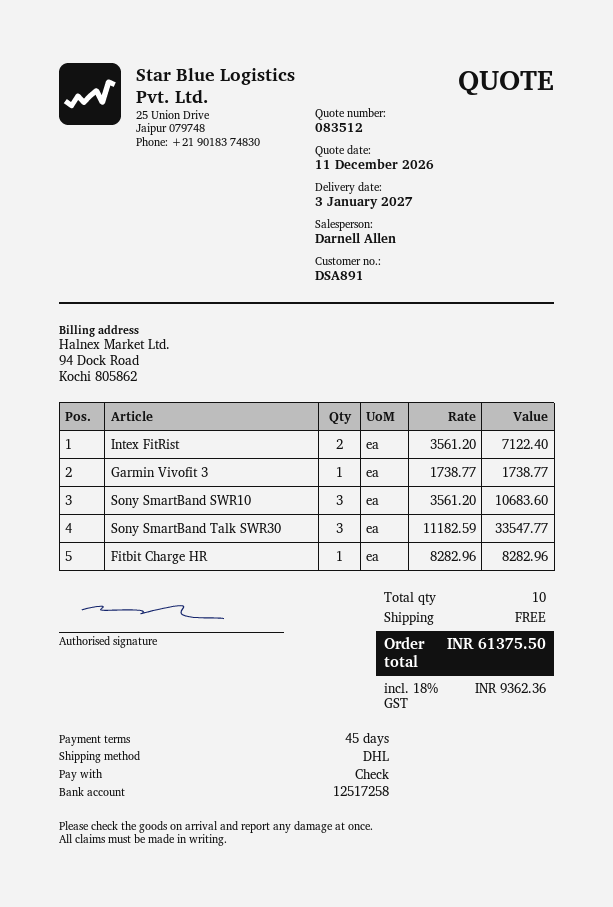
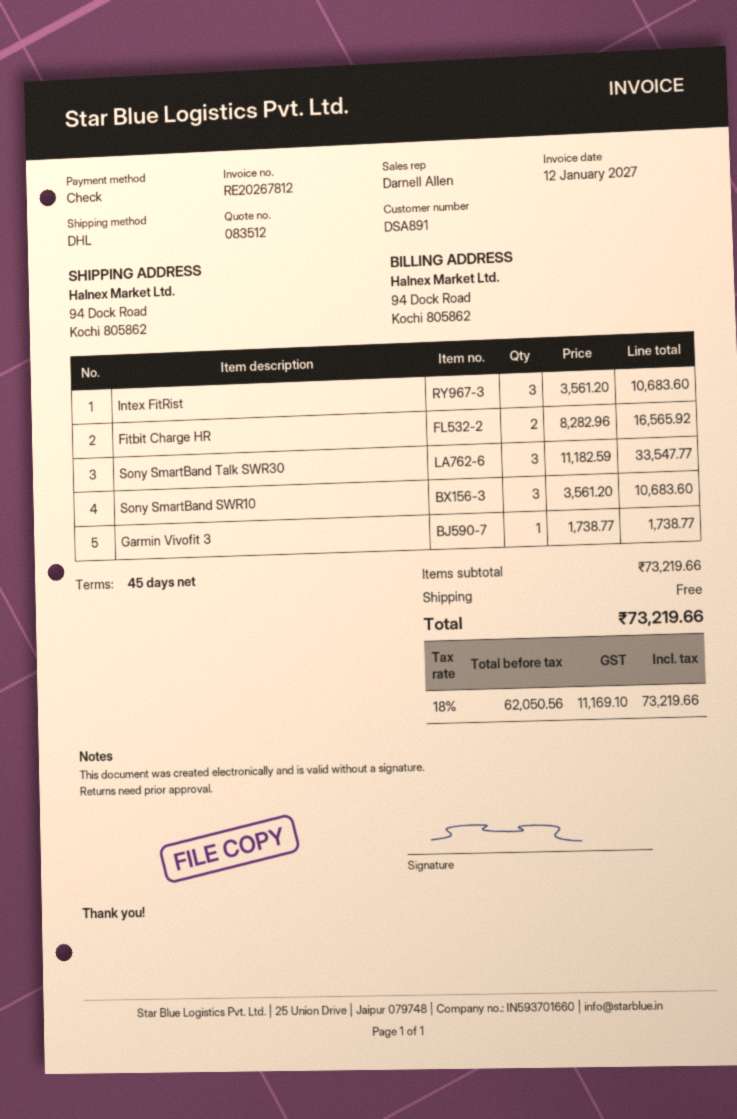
Intex FitRist: 2 x 3561.20 = 7122.40 -> 3 x 3561.20 = 10683.60
Fitbit Charge HR: 1 x 8282.96 = 8282.96 -> 2 x 8282.96 = 16565.92
tax: 18% = 9362.36 -> 18% = 11169.10
total: 61375.50 -> 73219.66

